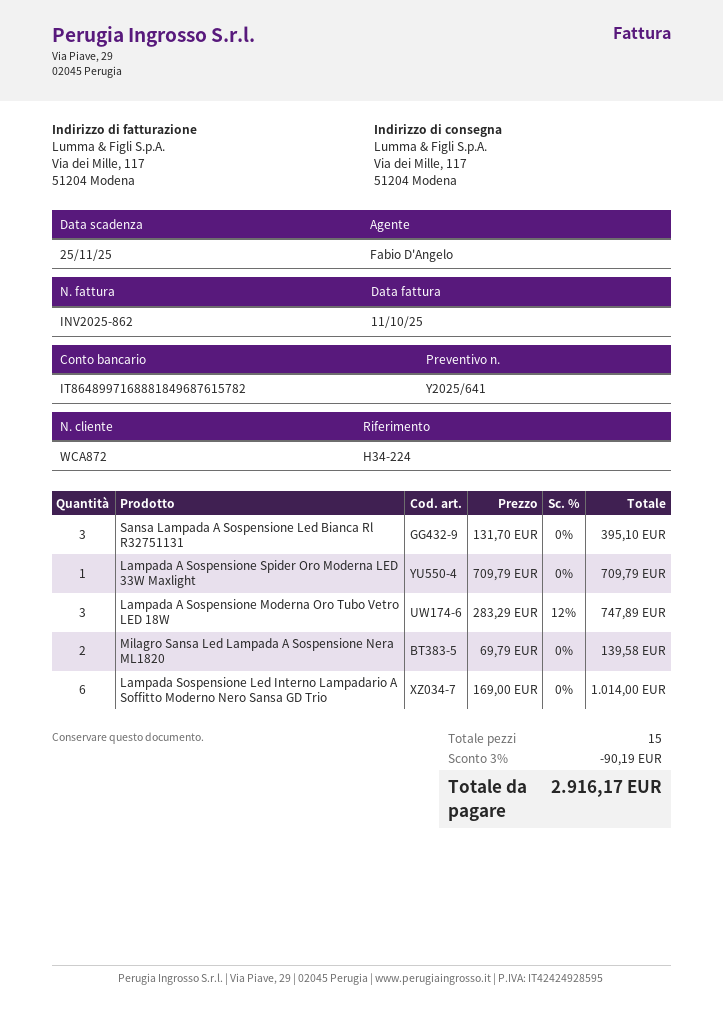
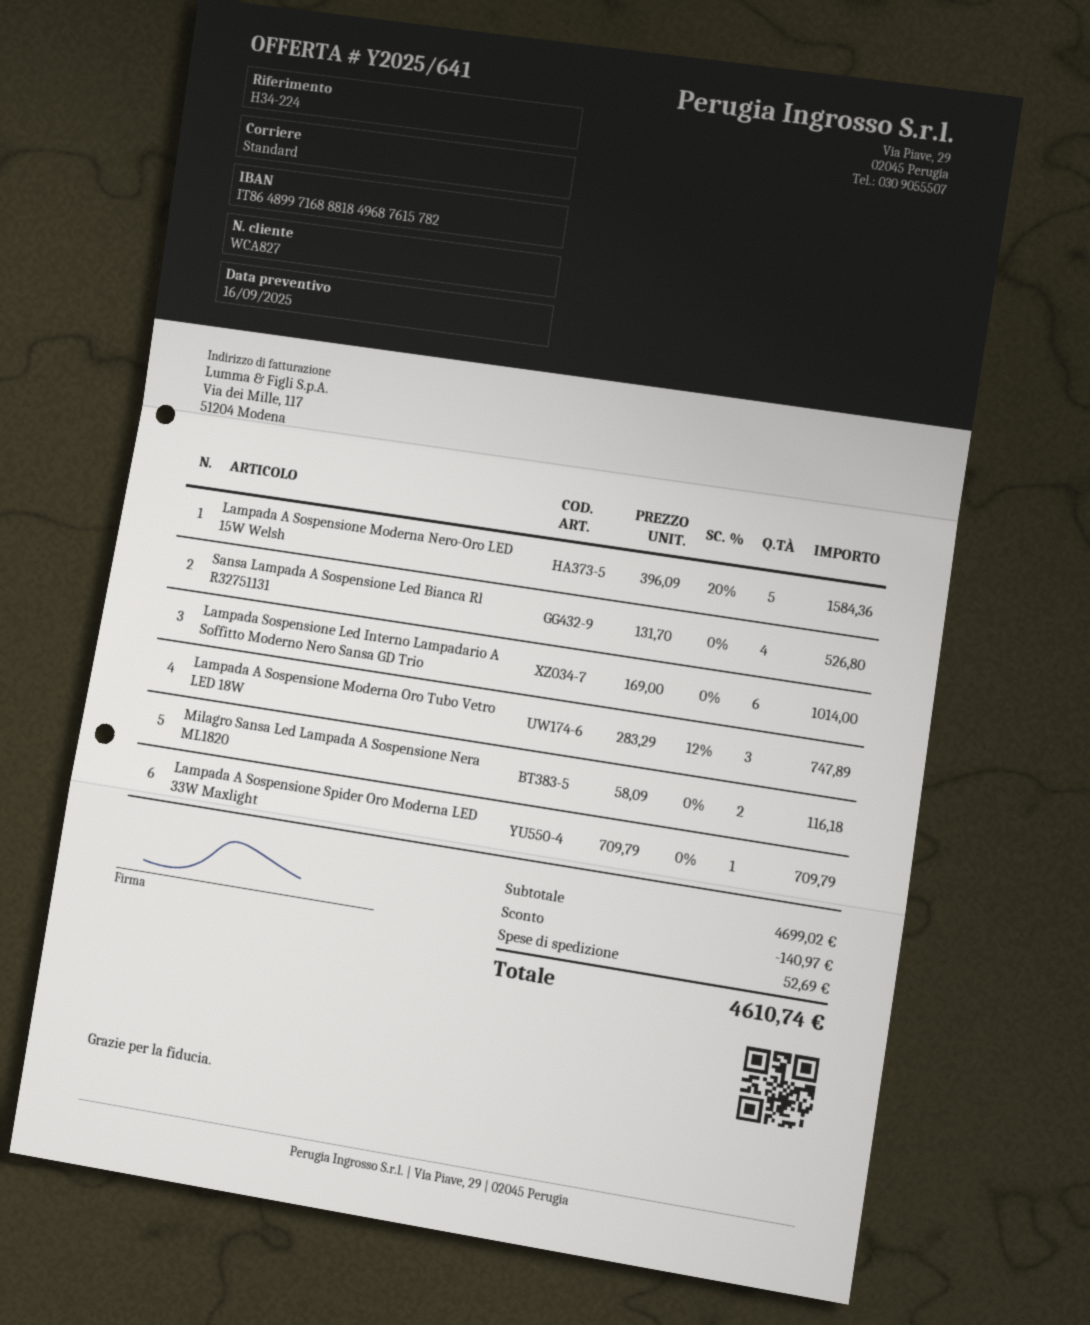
customer number: WCA872 -> WCA827
Sansa Lampada A Sospensione Led Bianca Rl R32751131: 3 x 131.70 = 395.10 -> 4 x 131.70 = 526.80
Milagro Sansa Led Lampada A Sospensione Nera ML1820: 2 x 69.79 = 139.58 -> 2 x 58.09 = 116.18
Lampada A Sospensione Moderna Nero-Oro LED 15W Welsh: none -> 5 x 396.09 - 20% = 1584.36
discount: 90.19 -> 140.97
shipping: none -> 52.69
total: 2916.17 -> 4610.74

